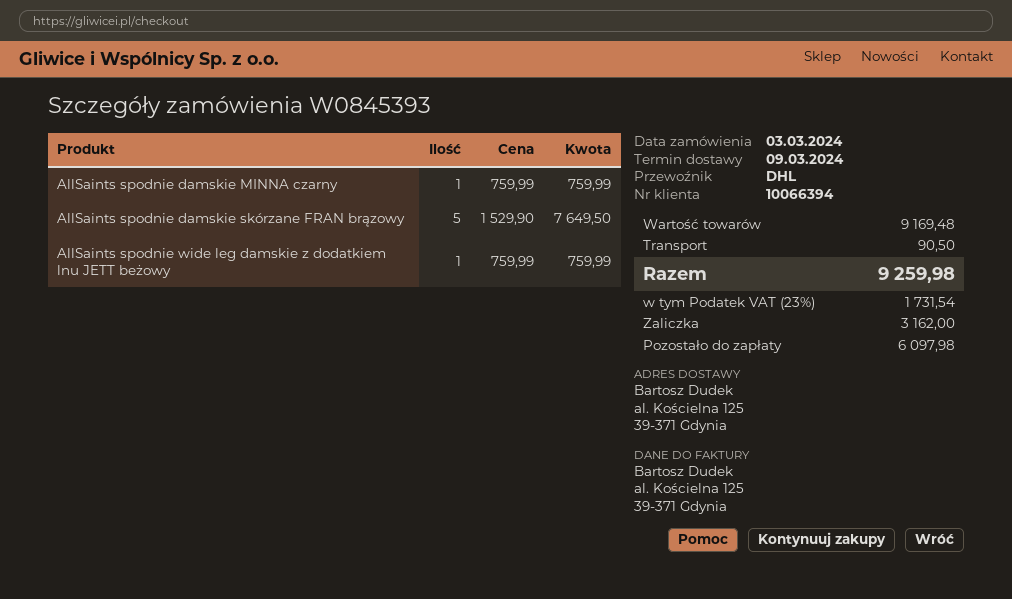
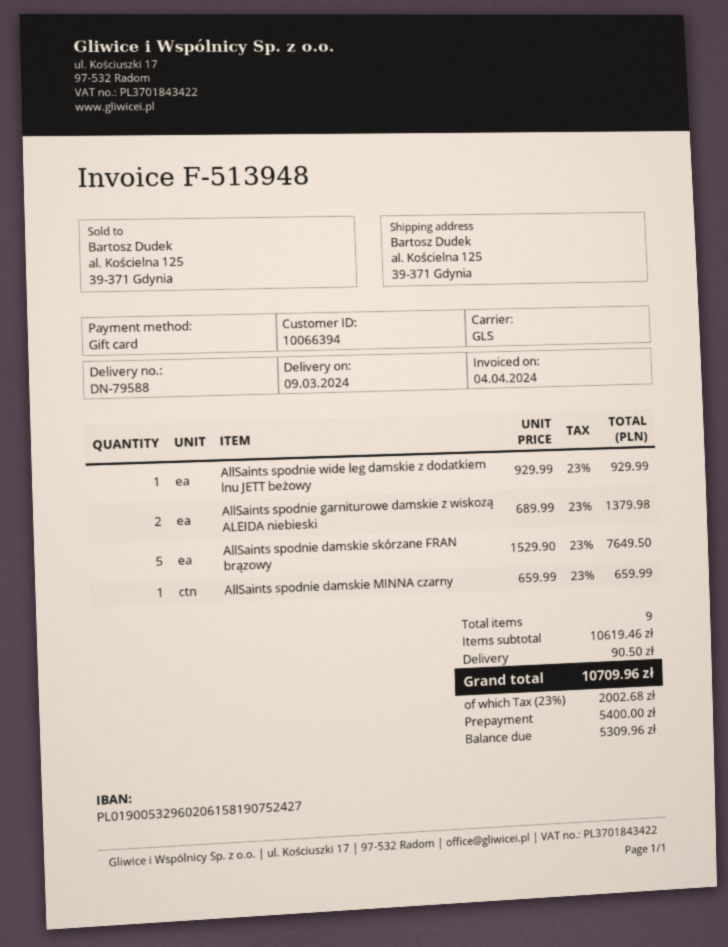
shipping method: DHL -> GLS
AllSaints spodnie damskie MINNA czarny: 1 x 759.99 = 759.99 -> 1 x 659.99 = 659.99
AllSaints spodnie wide leg damskie z dodatkiem lnu JETT beżowy: 1 x 759.99 = 759.99 -> 1 x 929.99 = 929.99
AllSaints spodnie garniturowe damskie z wiskozą ALEIDA niebieski: none -> 2 x 689.99 = 1379.98
subtotal: 9169.48 -> 10619.46
tax: 23% = 1731.54 -> 23% = 2002.68
total: 9259.98 -> 10709.96
deposit: 3162.00 -> 5400.00
balance: 6097.98 -> 5309.96

